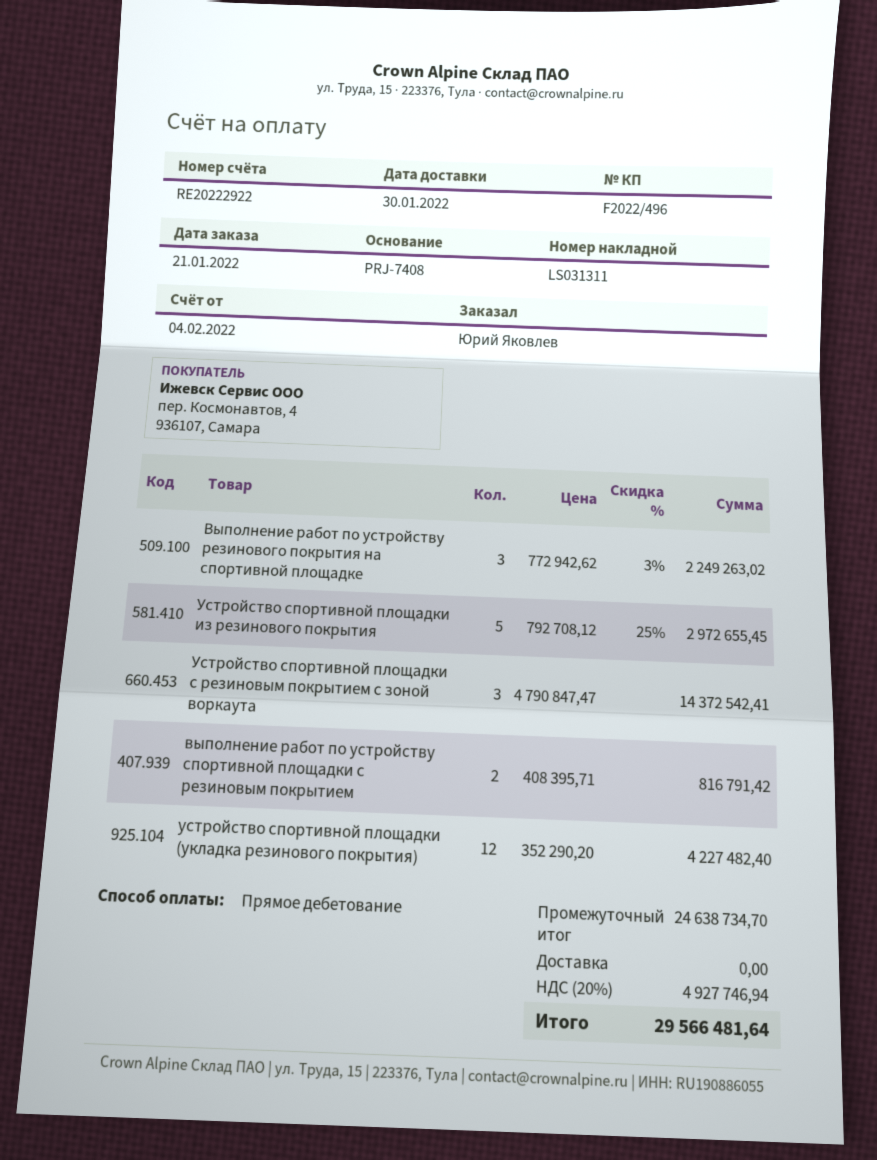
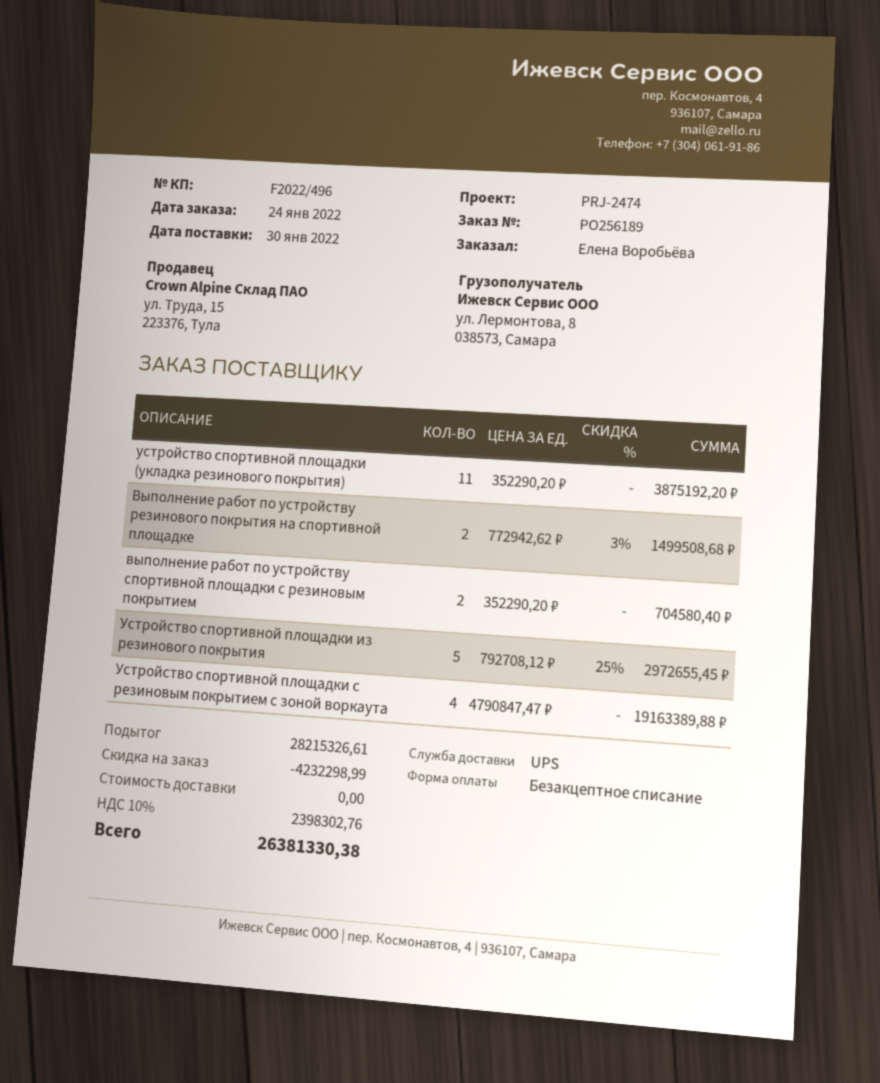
order date: 2022-01-21 -> 2022-01-24
reference: PRJ-7408 -> PRJ-2474
ordered by: Юрий Яковлев -> Елена Воробьёва
Выполнение работ по устройству резинового покрытия на спортивной площадке: 3 x 772942.62 - 3% = 2249263.02 -> 2 x 772942.62 - 3% = 1499508.68
Устройство спортивной площадки с резиновым покрытием с зоной воркаута: 3 x 4790847.47 = 14372542.41 -> 4 x 4790847.47 = 19163389.88
выполнение работ по устройству спортивной площадки с резиновым покрытием: 2 x 408395.71 = 816791.42 -> 2 x 352290.20 = 704580.40
устройство спортивной площадки (укладка резинового покрытия): 12 x 352290.20 = 4227482.40 -> 11 x 352290.20 = 3875192.20
subtotal: 24638734.70 -> 28215326.61
discount: none -> 4232298.99
tax: 20% = 4927746.94 -> 10% = 2398302.76
total: 29566481.64 -> 26381330.38

